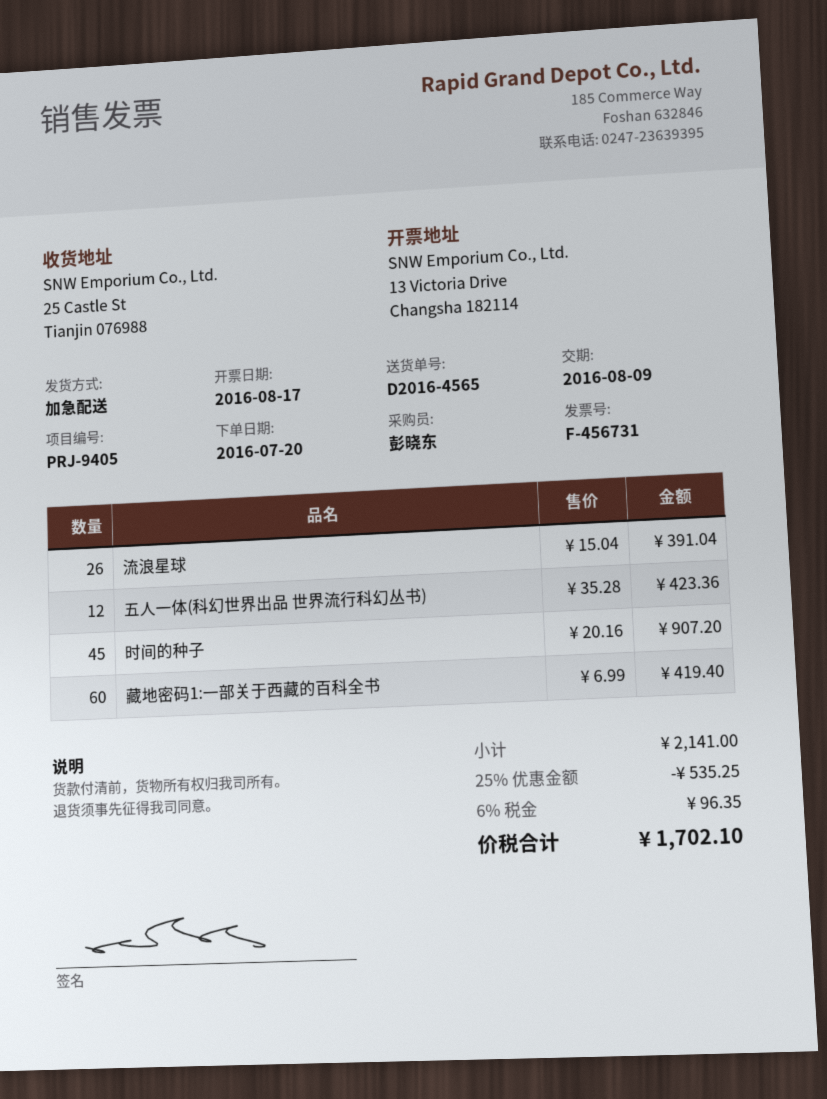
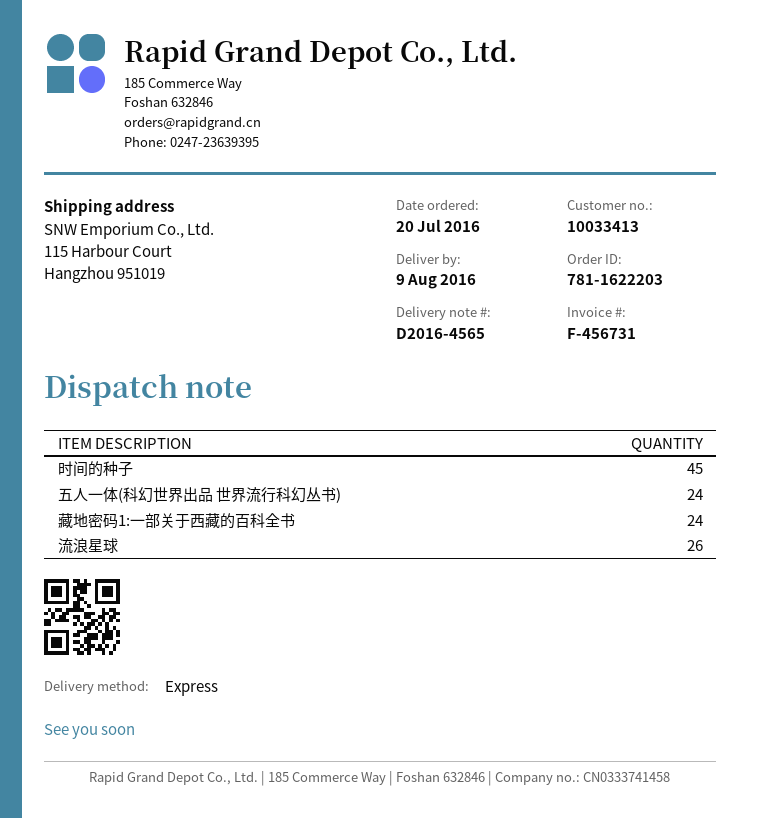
ship to: 25 Castle St, Tianjin 076988 -> 115 Harbour Court, Hangzhou 951019
五人一体(科幻世界出品 世界流行科幻丛书): 12 -> 24
藏地密码1:一部关于西藏的百科全书: 60 -> 24

